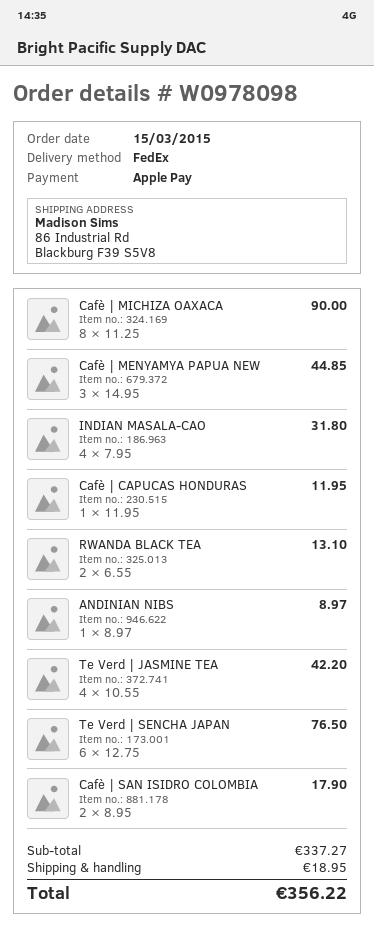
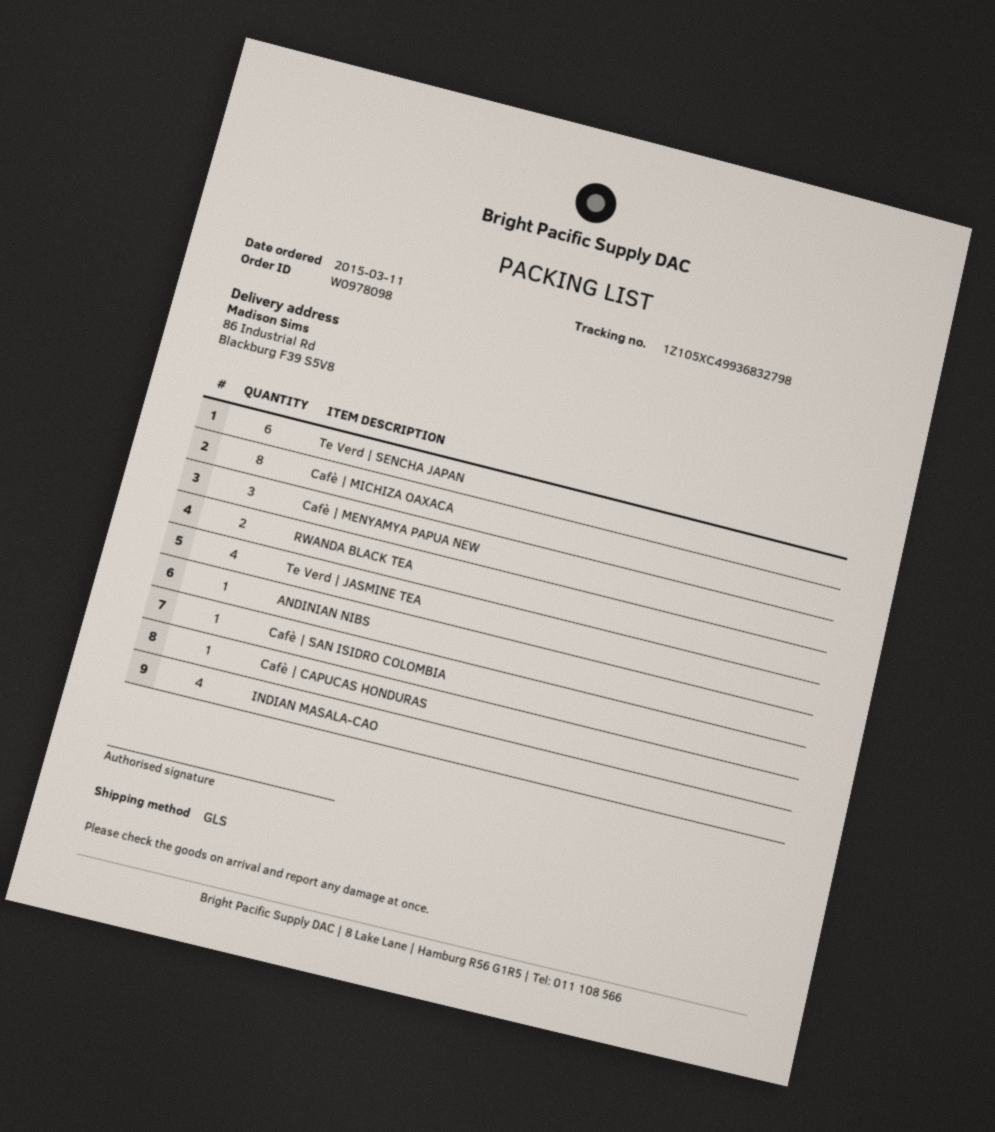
order date: 2015-03-15 -> 2015-03-11
shipping method: FedEx -> GLS
Cafè | SAN ISIDRO COLOMBIA: 2 -> 1

